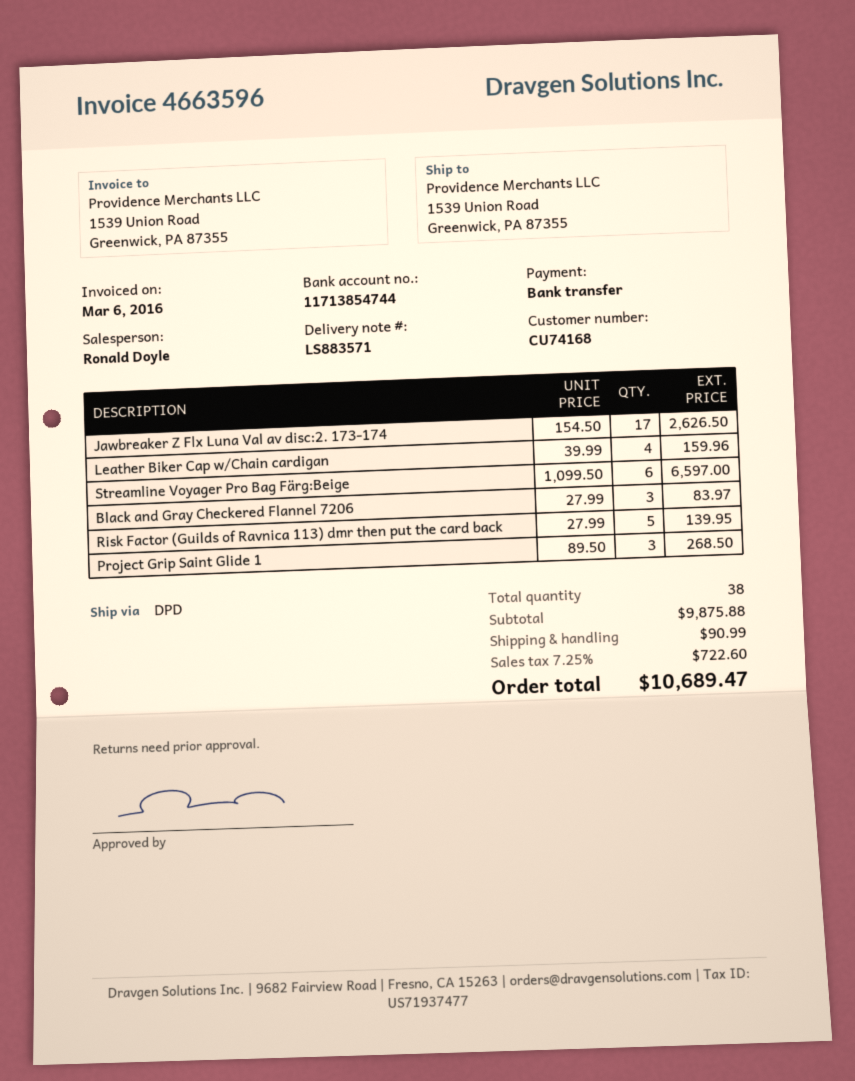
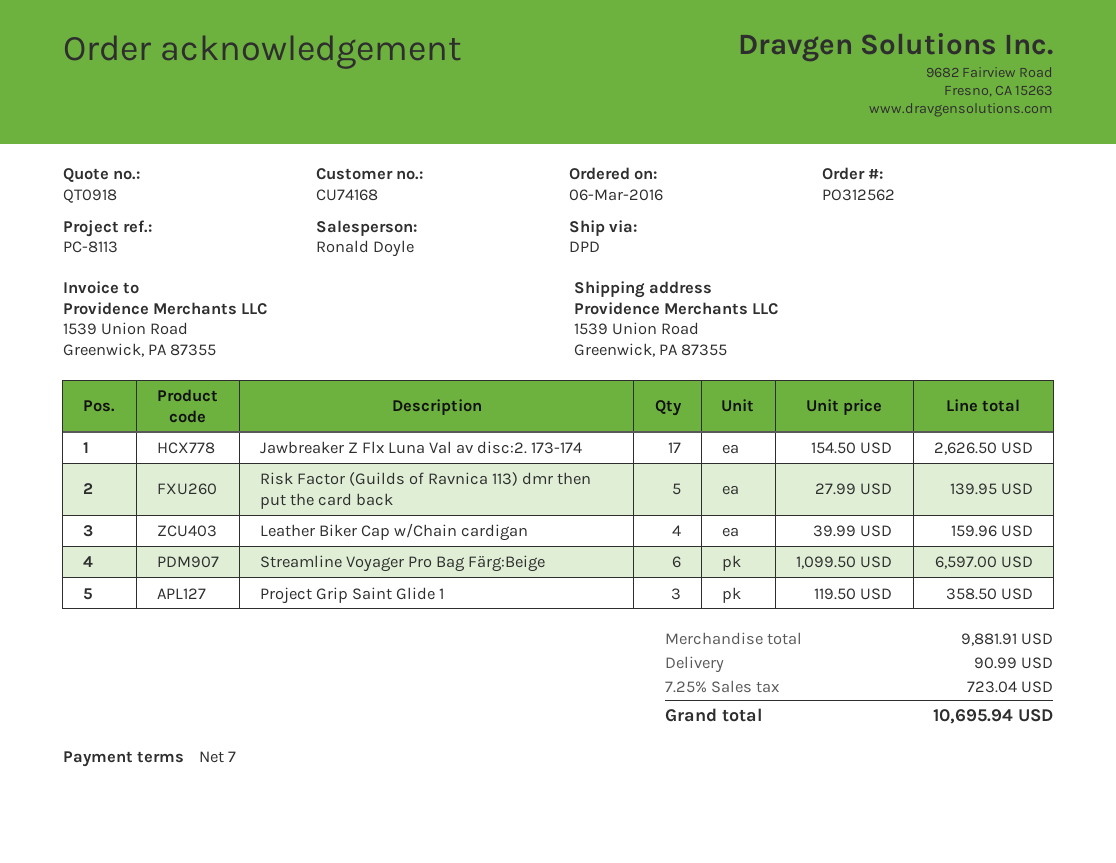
Black and Gray Checkered Flannel 7206: 3 x 27.99 = 83.97 -> none
Project Grip Saint Glide 1: 3 x 89.50 = 268.50 -> 3 x 119.50 = 358.50
subtotal: 9875.88 -> 9881.91
tax: 7.25% = 722.60 -> 7.25% = 723.04
total: 10689.47 -> 10695.94

